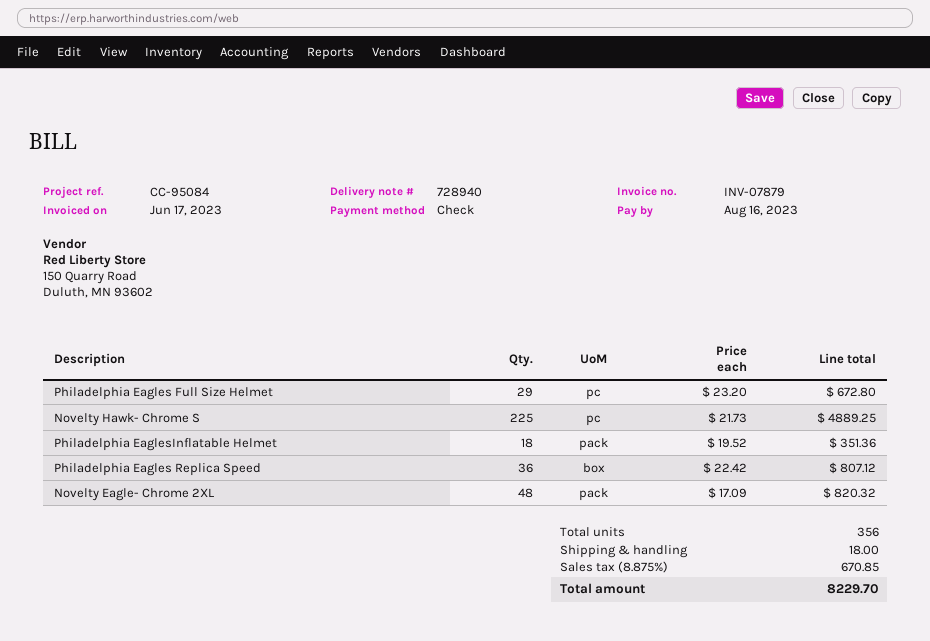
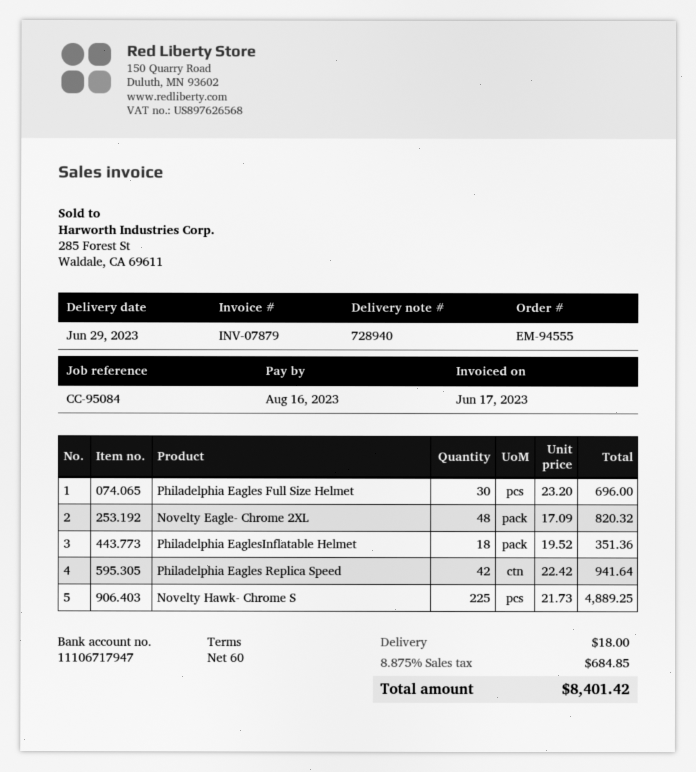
Philadelphia Eagles Full Size Helmet: 29 x 23.20 = 672.80 -> 30 x 23.20 = 696.00
Philadelphia Eagles Replica Speed: 36 x 22.42 = 807.12 -> 42 x 22.42 = 941.64
tax: 8.875% = 670.85 -> 8.875% = 684.85
total: 8229.70 -> 8401.42

